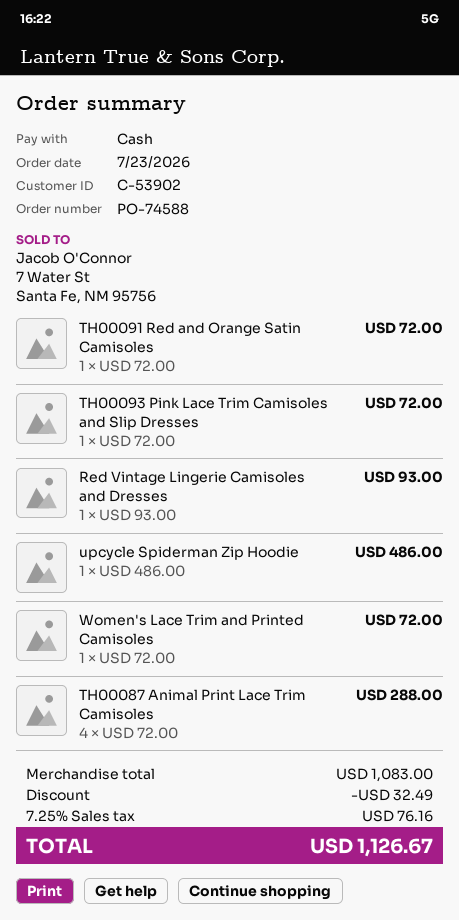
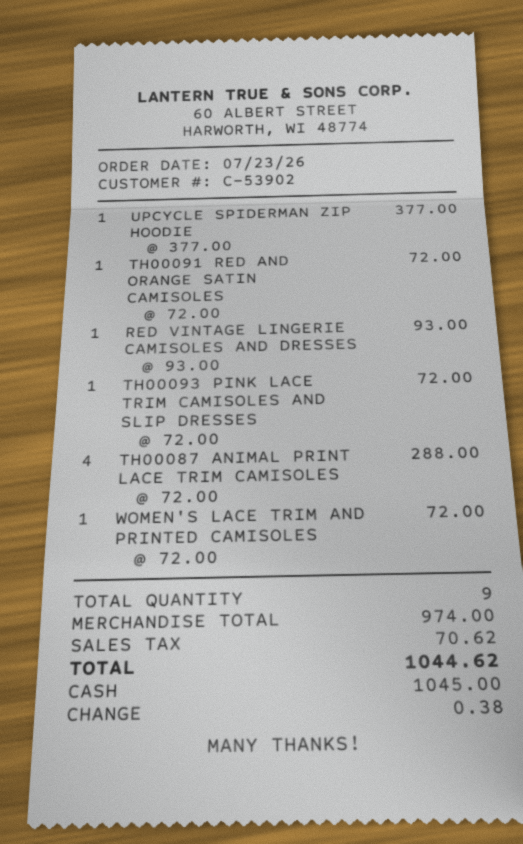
upcycle Spiderman Zip Hoodie: 1 x 486.00 = 486.00 -> 1 x 377.00 = 377.00
subtotal: 1083.00 -> 974.00
discount: 32.49 -> none
tax: 76.16 -> 70.62
total: 1126.67 -> 1044.62

